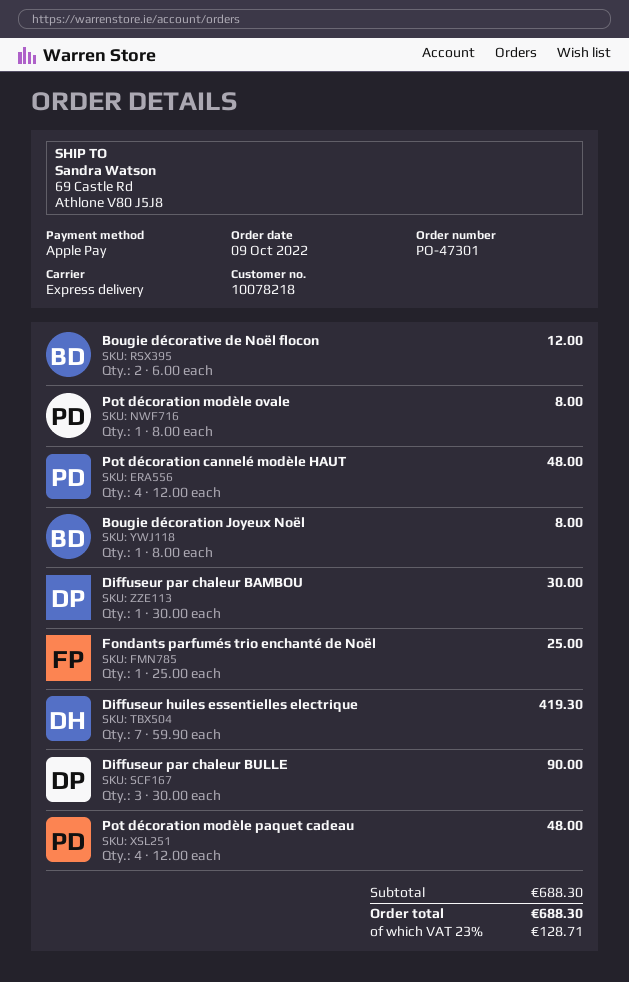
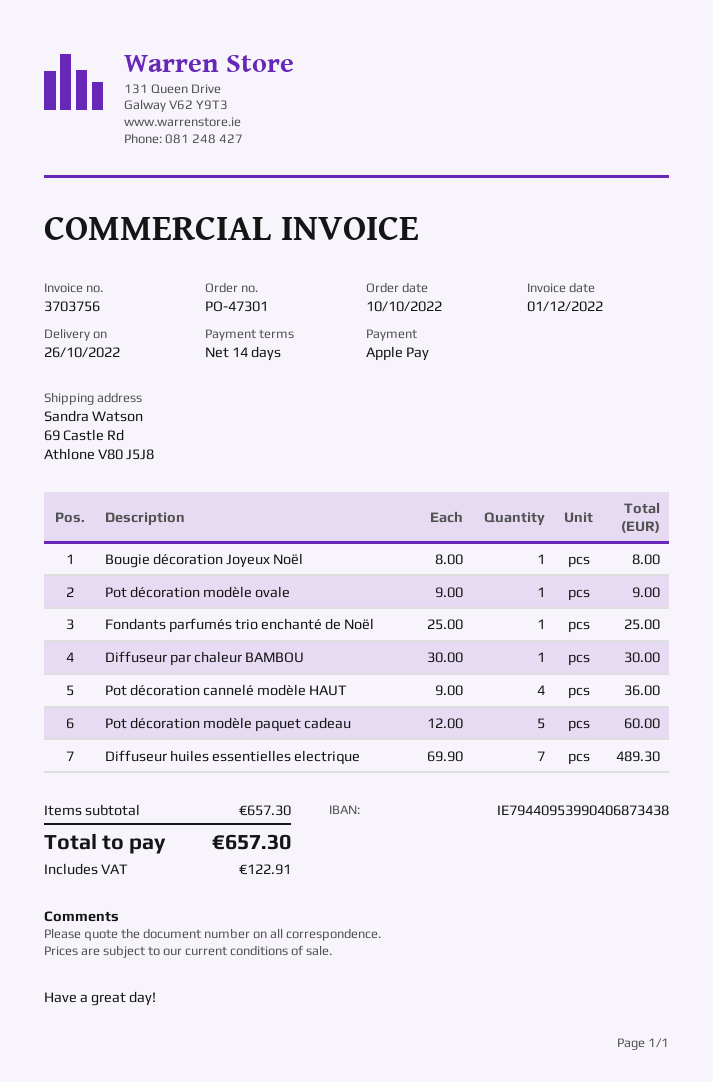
order date: 2022-10-09 -> 2022-10-10
Bougie décorative de Noël flocon: 2 x 6.00 = 12.00 -> none
Pot décoration modèle ovale: 1 x 8.00 = 8.00 -> 1 x 9.00 = 9.00
Pot décoration cannelé modèle HAUT: 4 x 12.00 = 48.00 -> 4 x 9.00 = 36.00
Diffuseur huiles essentielles electrique: 7 x 59.90 = 419.30 -> 7 x 69.90 = 489.30
Diffuseur par chaleur BULLE: 3 x 30.00 = 90.00 -> none
Pot décoration modèle paquet cadeau: 4 x 12.00 = 48.00 -> 5 x 12.00 = 60.00
subtotal: 688.30 -> 657.30
tax: 128.71 -> 122.91
total: 688.30 -> 657.30

